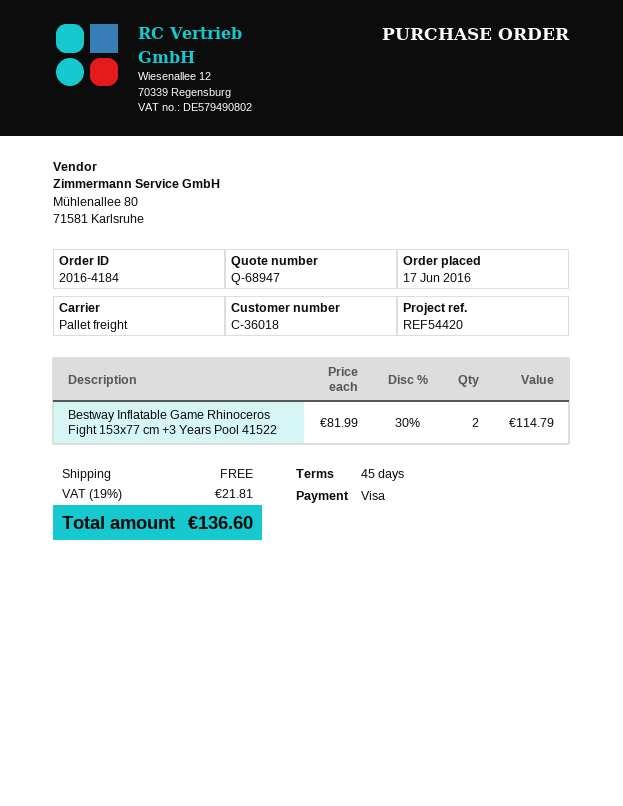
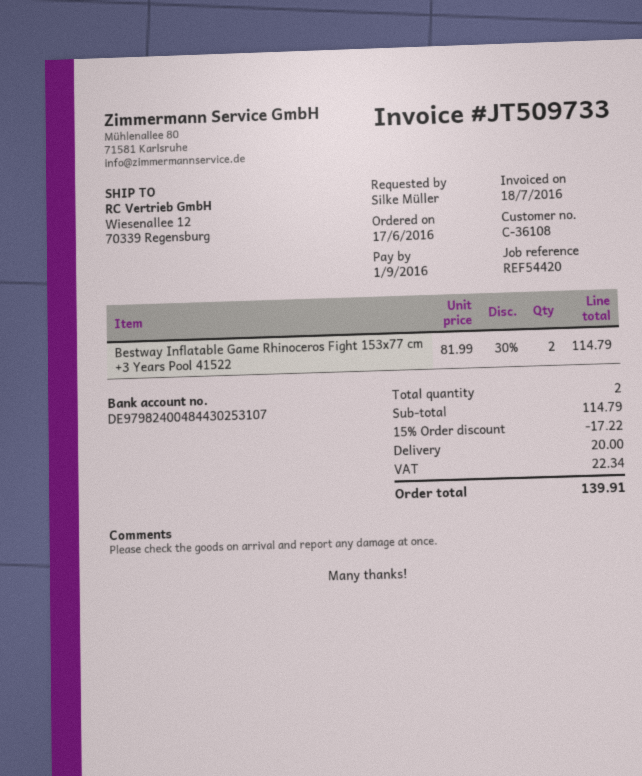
customer number: C-36018 -> C-36108
discount: none -> 15% = 17.22
shipping: 0.00 -> 20.00
tax: 21.81 -> 22.34
total: 136.60 -> 139.91

